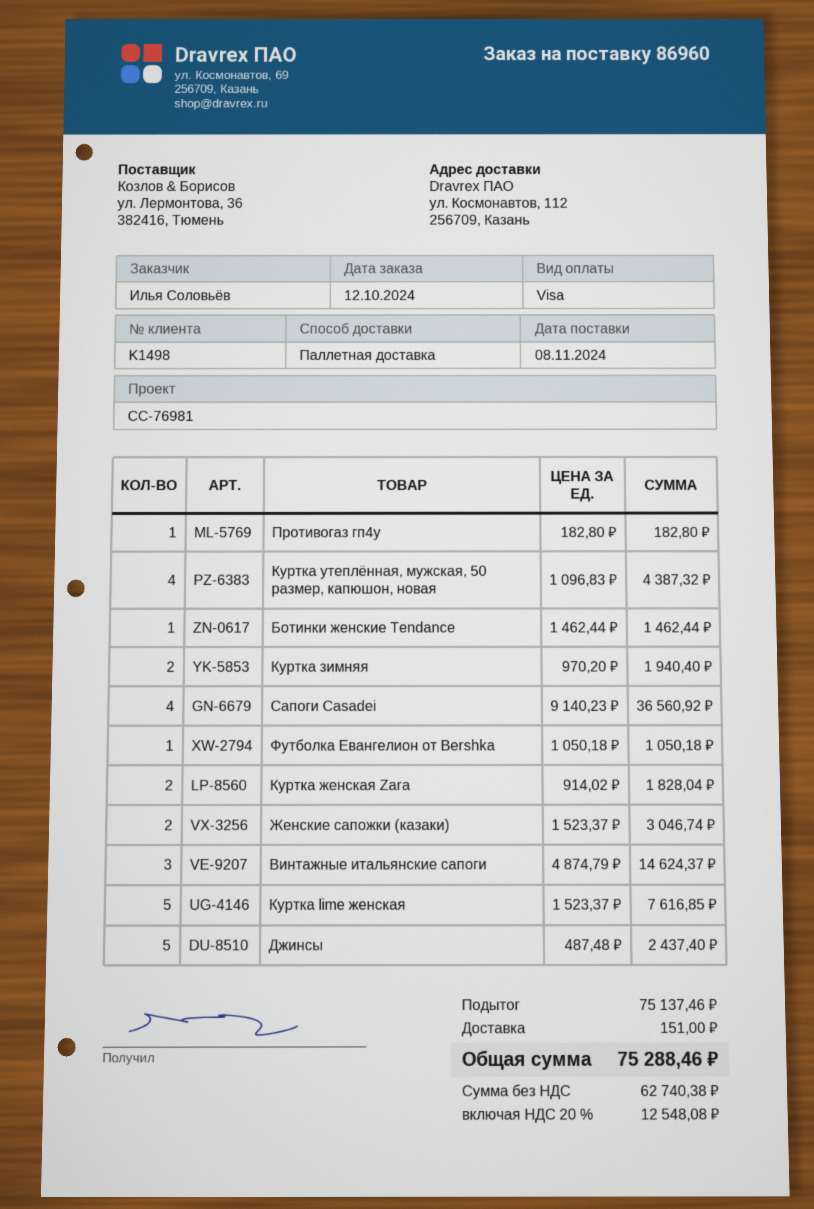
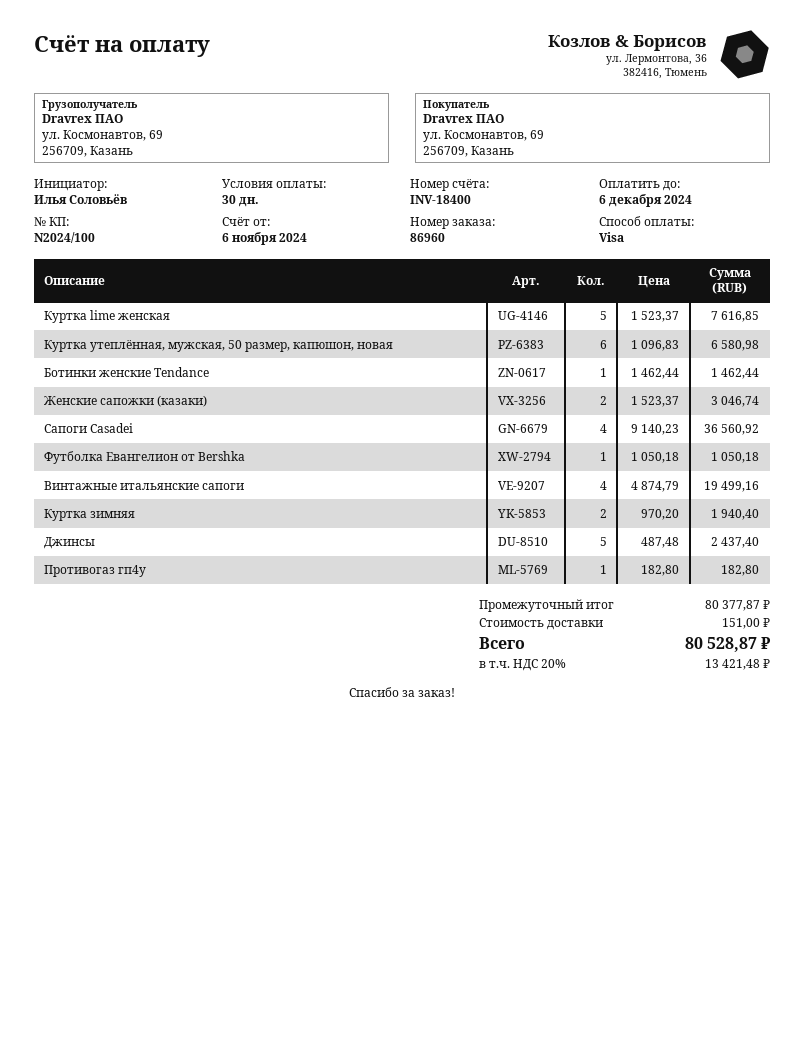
ship to: ул. Космонавтов, 112, 256709, Казань -> ул. Космонавтов, 69, 256709, Казань
Куртка утеплённая, мужская, 50 размер, капюшон, новая: 4 x 1096.83 = 4387.32 -> 6 x 1096.83 = 6580.98
Куртка женская Zara: 2 x 914.02 = 1828.04 -> none
Винтажные итальянские сапоги: 3 x 4874.79 = 14624.37 -> 4 x 4874.79 = 19499.16
subtotal: 75137.46 -> 80377.87
tax: 20% = 12548.08 -> 20% = 13421.48
total: 75288.46 -> 80528.87

